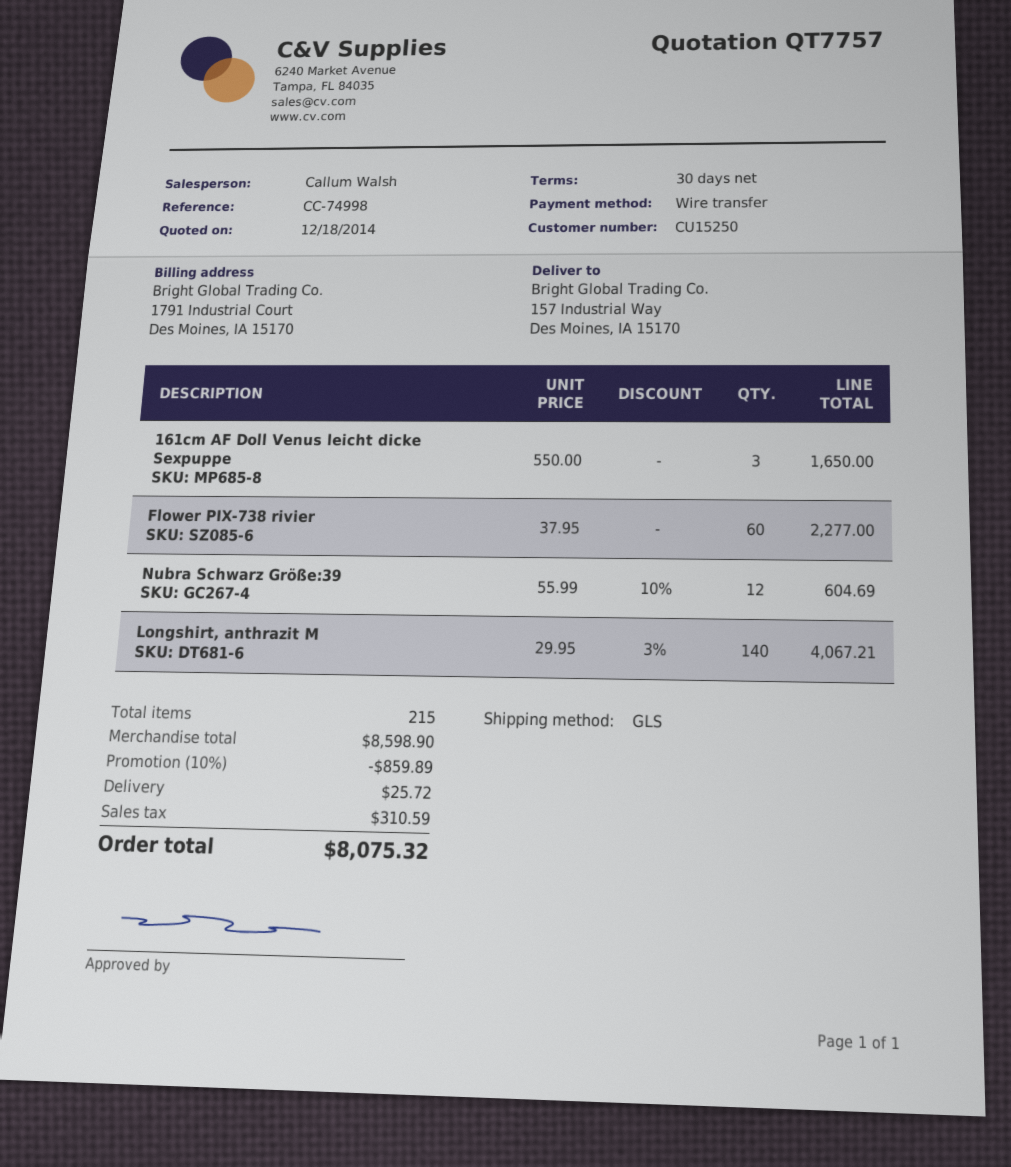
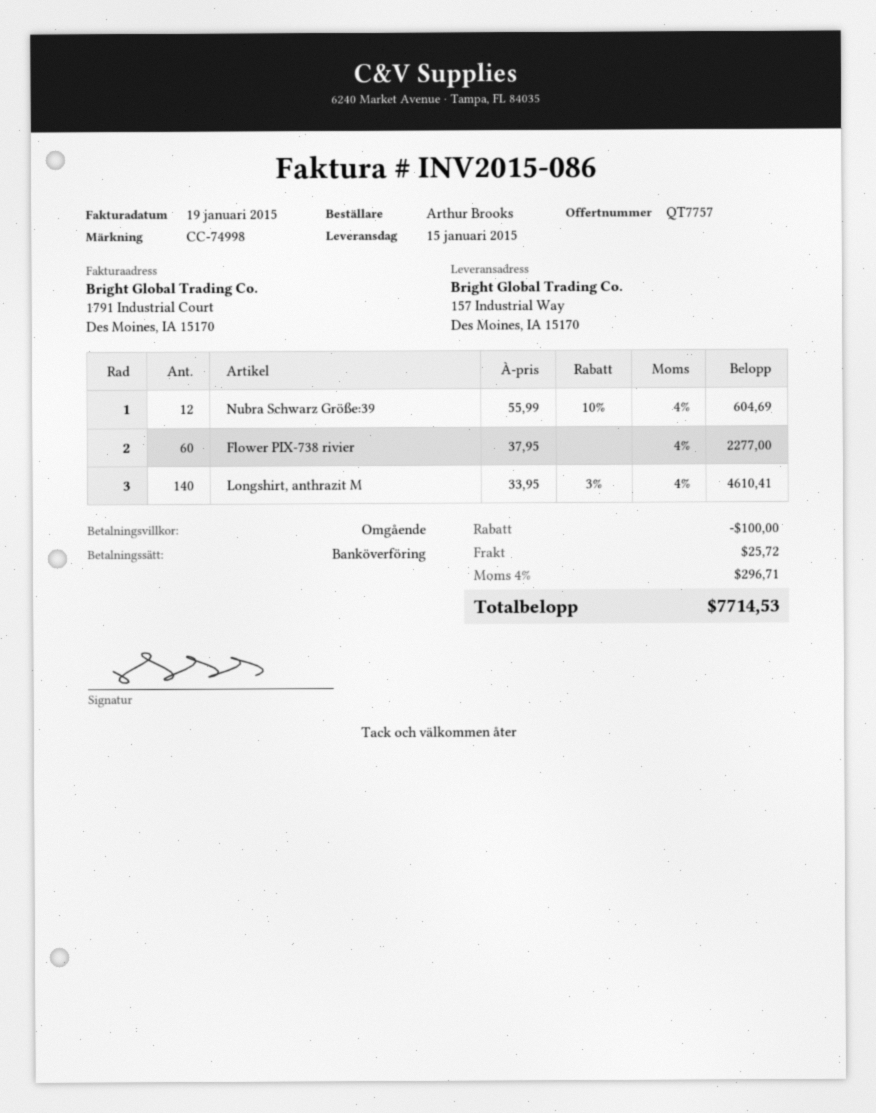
payment terms: 30 days -> on receipt
161cm AF Doll Venus leicht dicke Sexpuppe: 3 x 550.00 = 1650.00 -> none
Longshirt, anthrazit M: 140 x 29.95 - 3% = 4067.21 -> 140 x 33.95 - 3% = 4610.41
discount: 859.89 -> 100.00
tax: 310.59 -> 296.71
total: 8075.32 -> 7714.53

